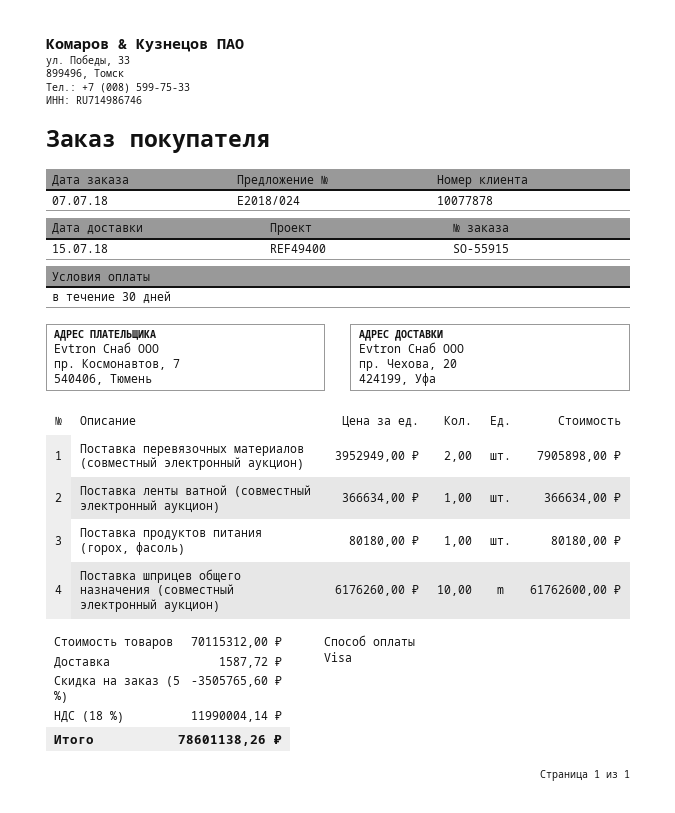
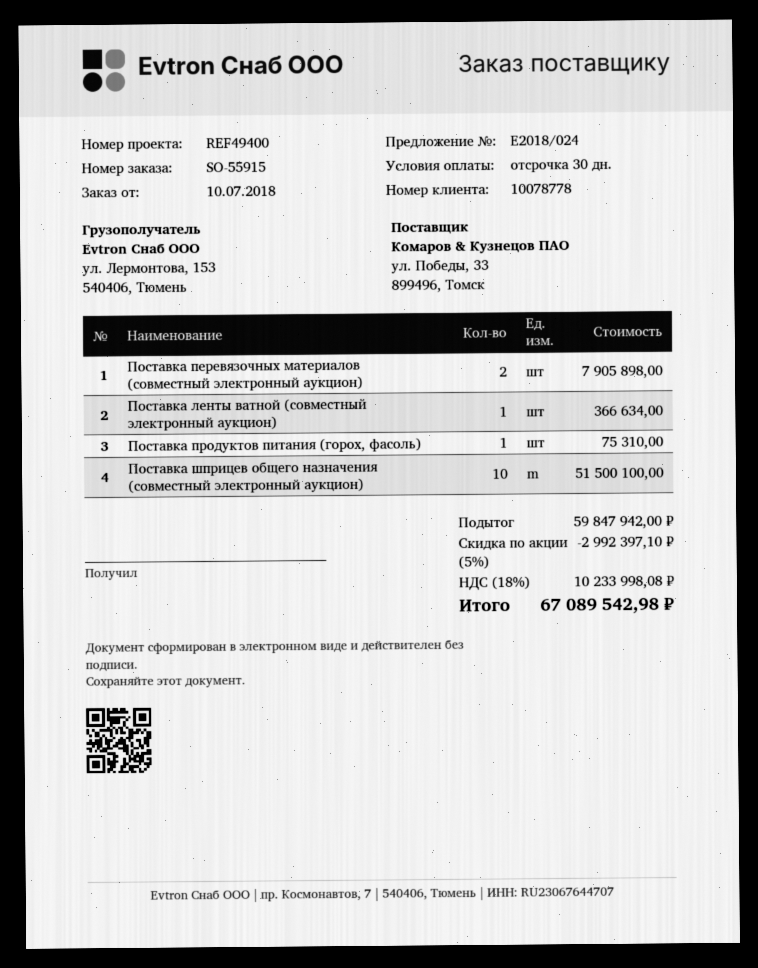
order date: 2018-07-07 -> 2018-07-10
customer number: 10077878 -> 10078778
ship to: пр. Чехова, 20, 424199, Уфа -> ул. Лермонтова, 153, 540406, Тюмень
Поставка продуктов питания (горох, фасоль): 1 for 80180.00 -> 1 for 75310.00
Поставка шприцев общего назначения (совместный электронный аукцион): 10 for 61762600.00 -> 10 for 51500100.00
subtotal: 70115312.00 -> 59847942.00
discount: 5% = 3505765.60 -> 5% = 2992397.10
shipping: 1587.72 -> none
tax: 18% = 11990004.14 -> 18% = 10233998.08
total: 78601138.26 -> 67089542.98

